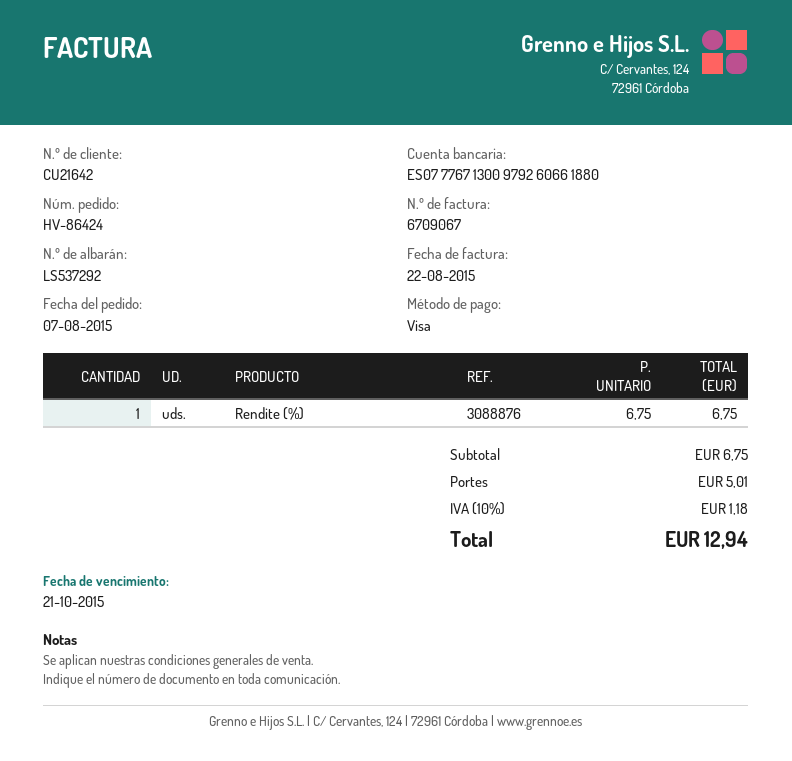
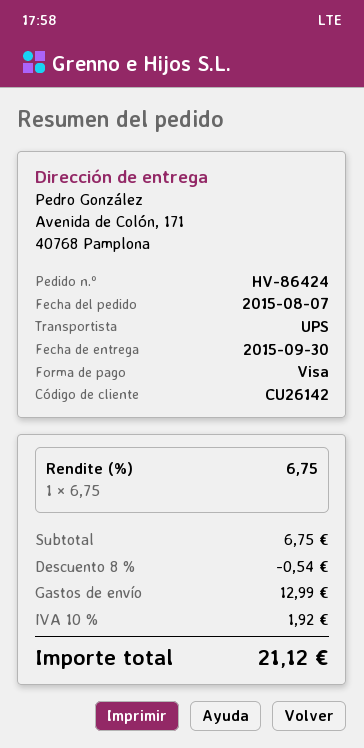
customer number: CU21642 -> CU26142
discount: none -> 8% = 0.54
shipping: 5.01 -> 12.99
tax: 10% = 1.18 -> 10% = 1.92
total: 12.94 -> 21.12

